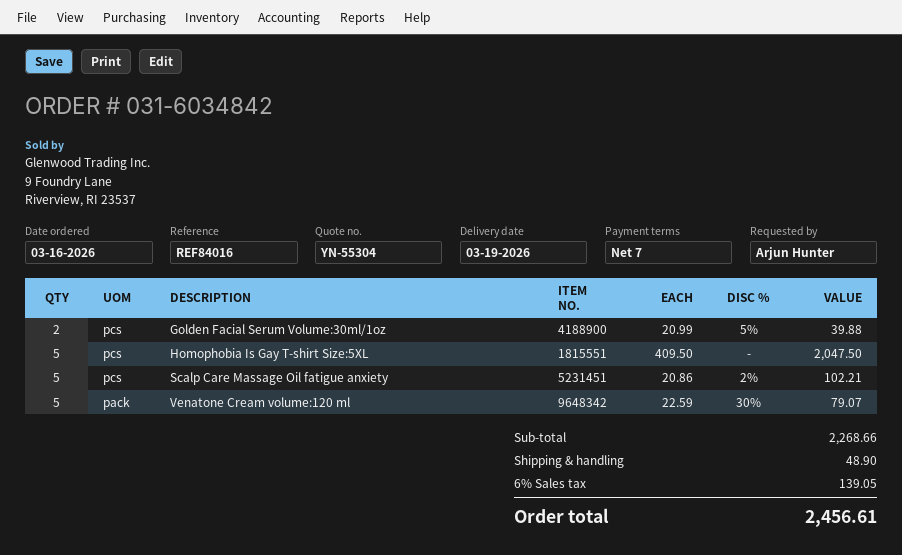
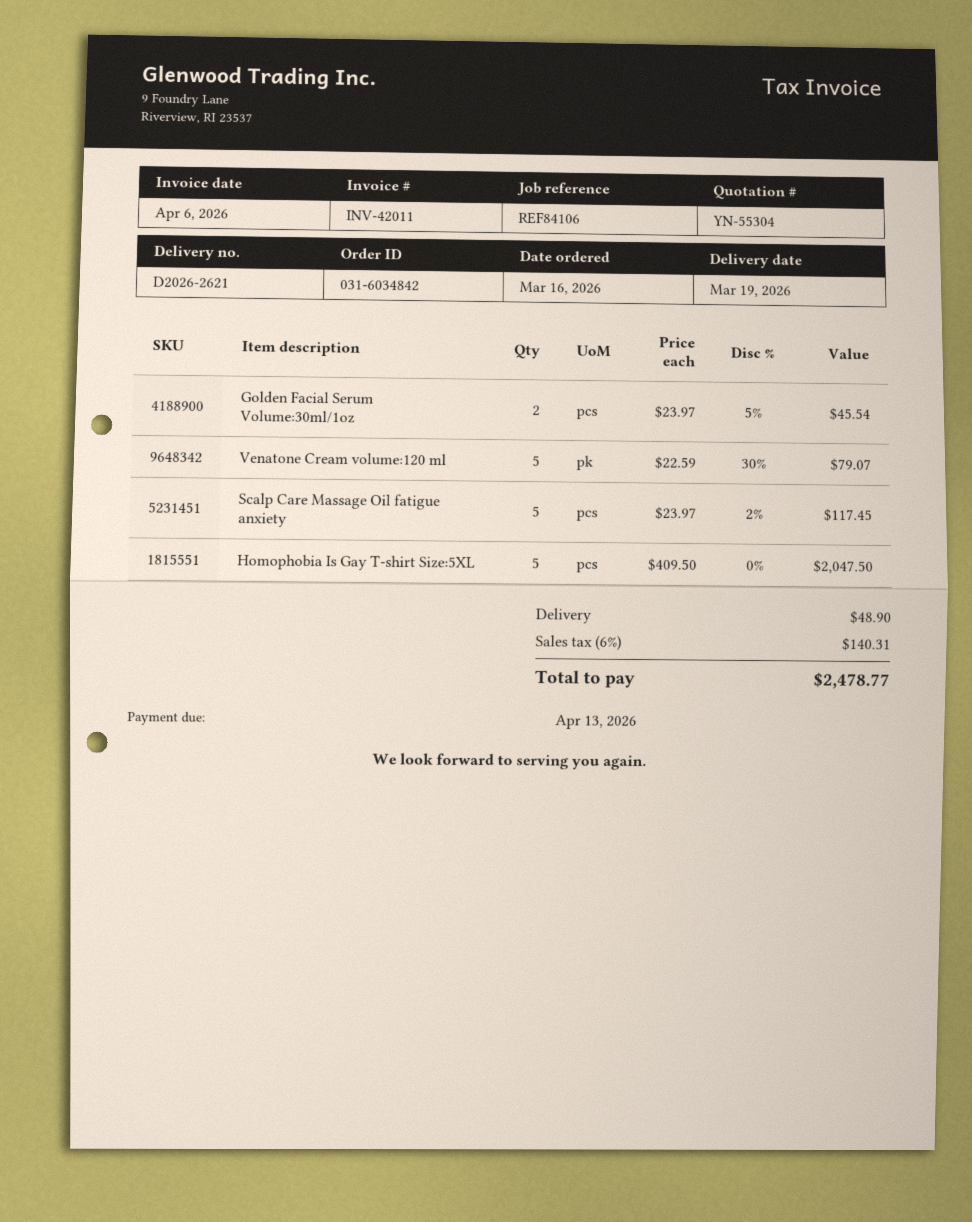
reference: REF84016 -> REF84106
Golden Facial Serum Volume:30ml/1oz: 2 x 20.99 - 5% = 39.88 -> 2 x 23.97 - 5% = 45.54
Scalp Care Massage Oil fatigue anxiety: 5 x 20.86 - 2% = 102.21 -> 5 x 23.97 - 2% = 117.45
tax: 6% = 139.05 -> 6% = 140.31
total: 2456.61 -> 2478.77

